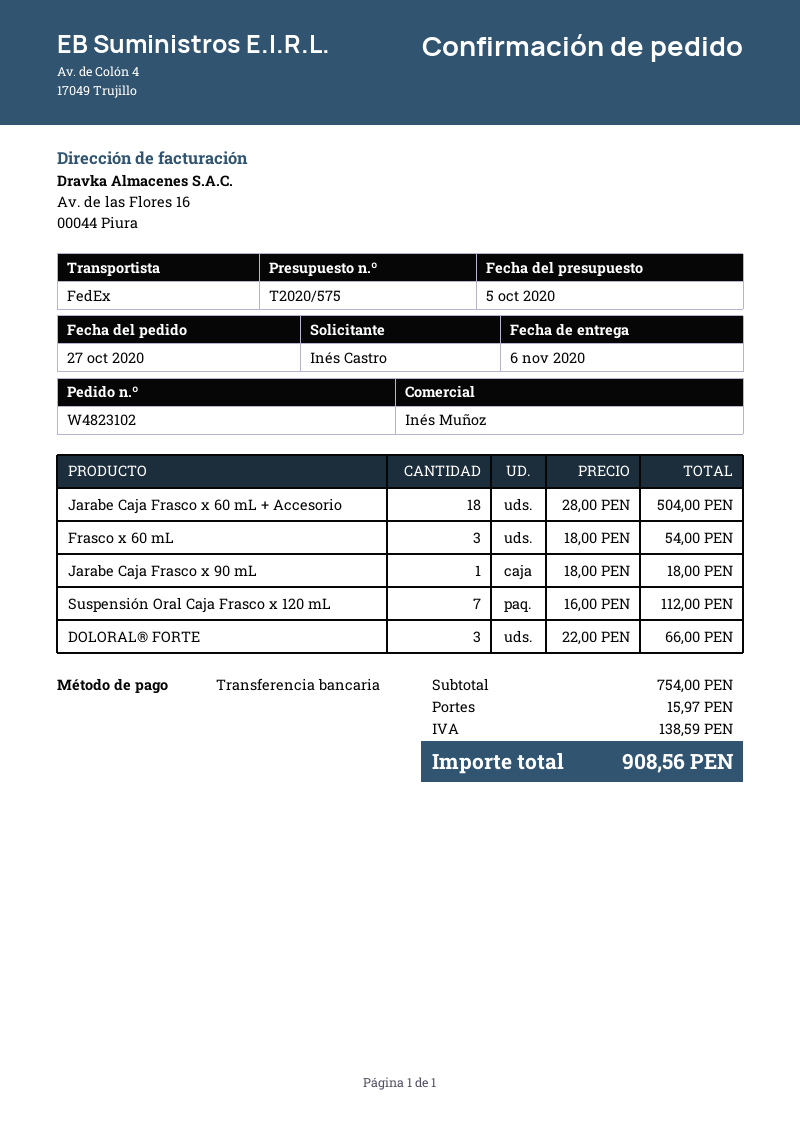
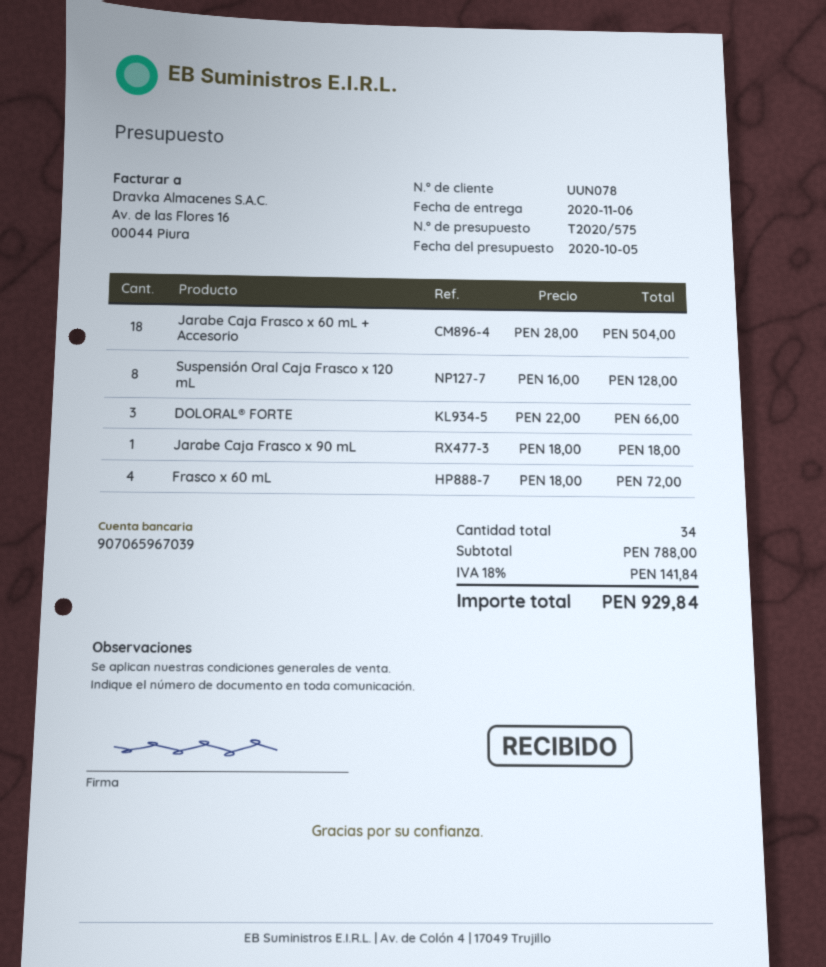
Frasco x 60 mL: 3 x 18.00 = 54.00 -> 4 x 18.00 = 72.00
Suspensión Oral Caja Frasco x 120 mL: 7 x 16.00 = 112.00 -> 8 x 16.00 = 128.00
subtotal: 754.00 -> 788.00
shipping: 15.97 -> none
tax: 138.59 -> 141.84
total: 908.56 -> 929.84

